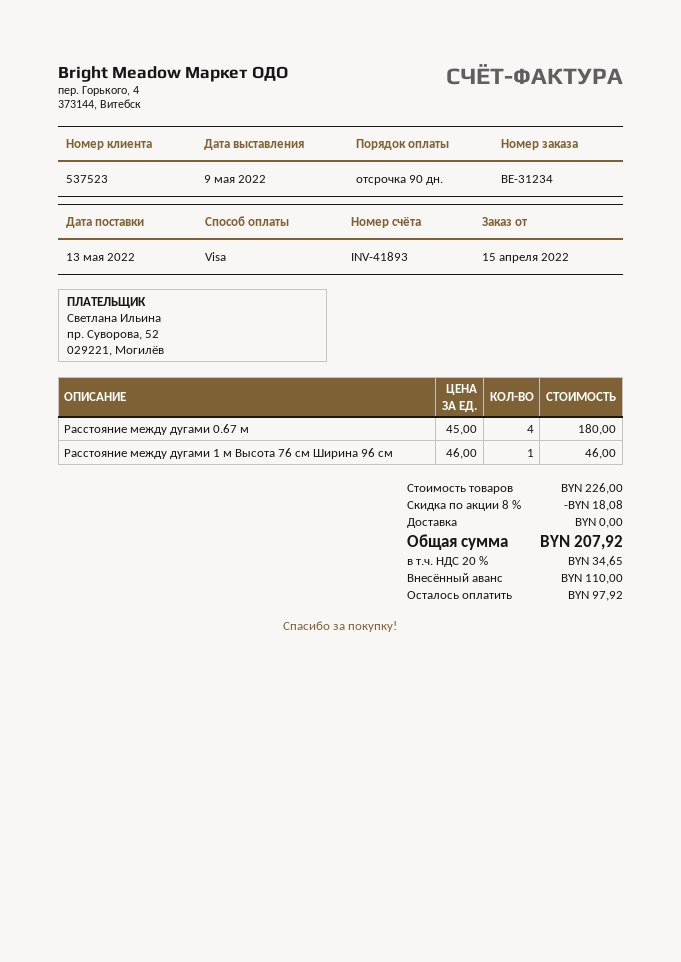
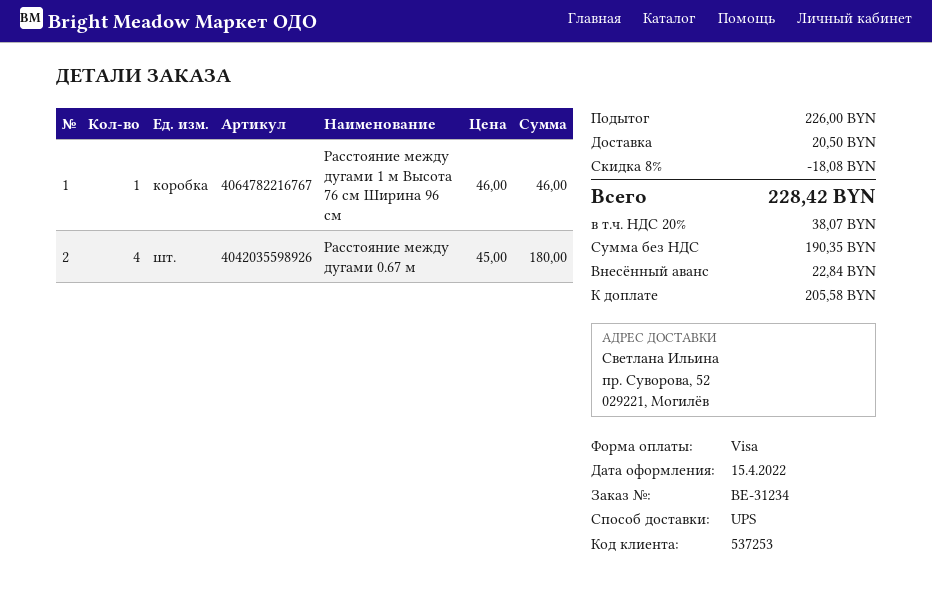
customer number: 537523 -> 537253
shipping: 0.00 -> 20.50
tax: 20% = 34.65 -> 20% = 38.07
total: 207.92 -> 228.42
deposit: 110.00 -> 22.84
balance: 97.92 -> 205.58

